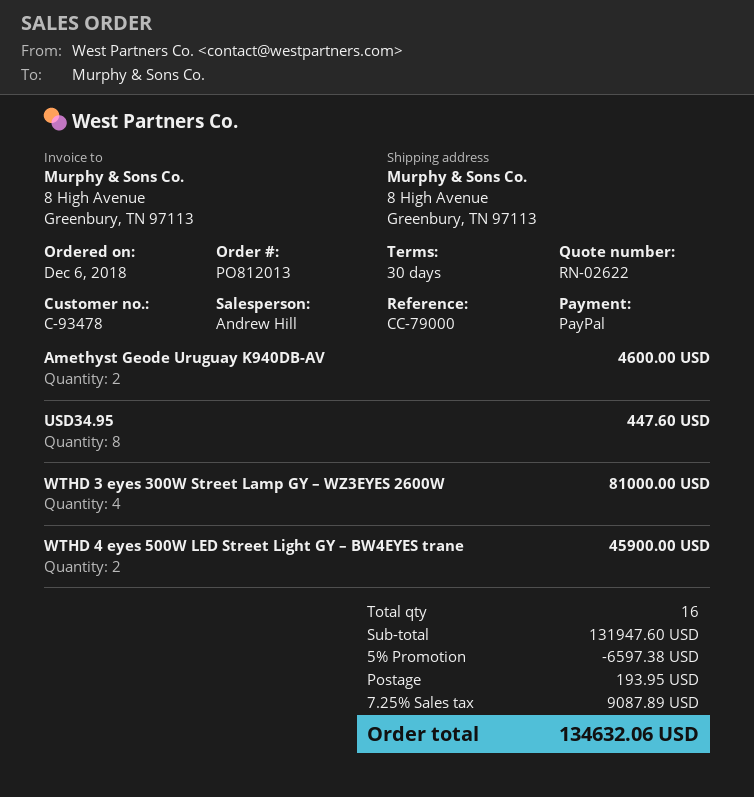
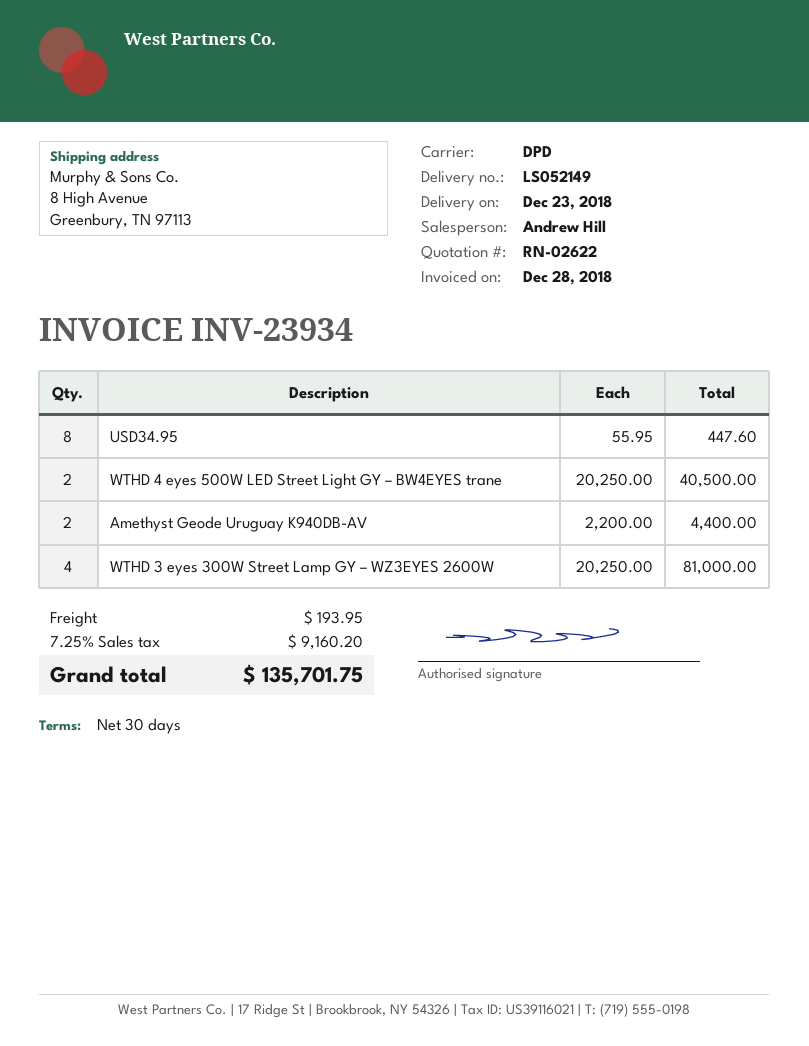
Amethyst Geode Uruguay K940DB-AV: 2 for 4600.00 -> 2 for 4400.00
WTHD 4 eyes 500W LED Street Light GY – BW4EYES trane: 2 for 45900.00 -> 2 for 40500.00
discount: 5% = 6597.38 -> none
tax: 7.25% = 9087.89 -> 7.25% = 9160.20
total: 134632.06 -> 135701.75

